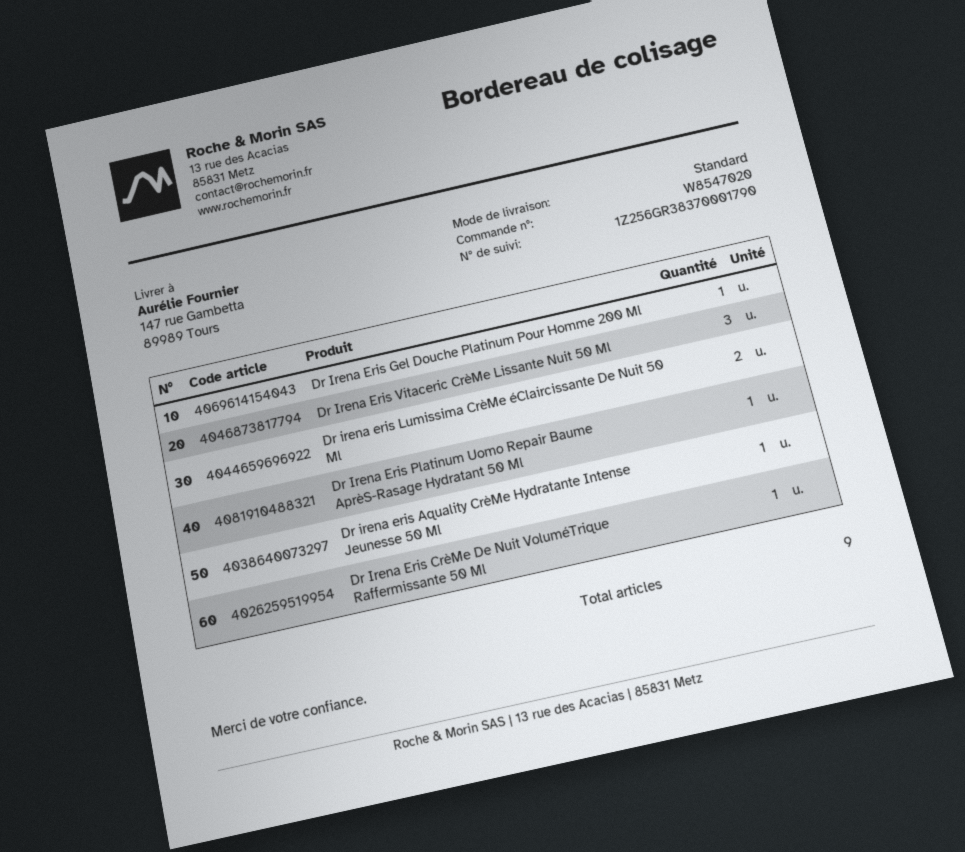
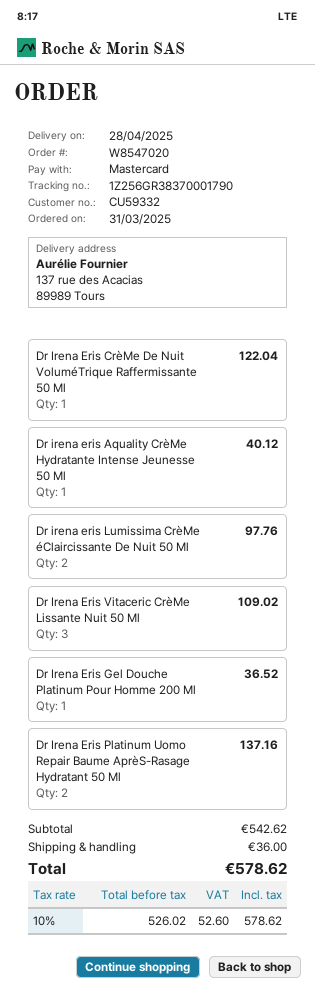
ship to: 147 rue Gambetta, 89989 Tours -> 137 rue des Acacias, 89989 Tours
Dr Irena Eris Platinum Uomo Repair Baume AprèS-Rasage Hydratant 50 Ml: 1 -> 2

